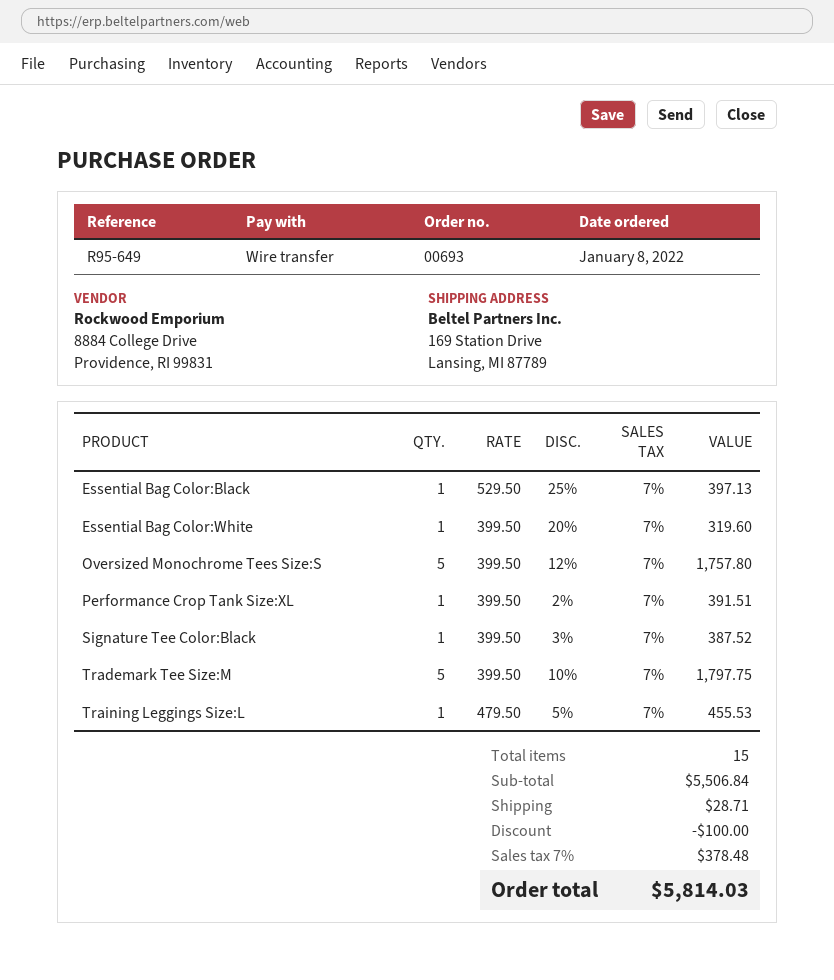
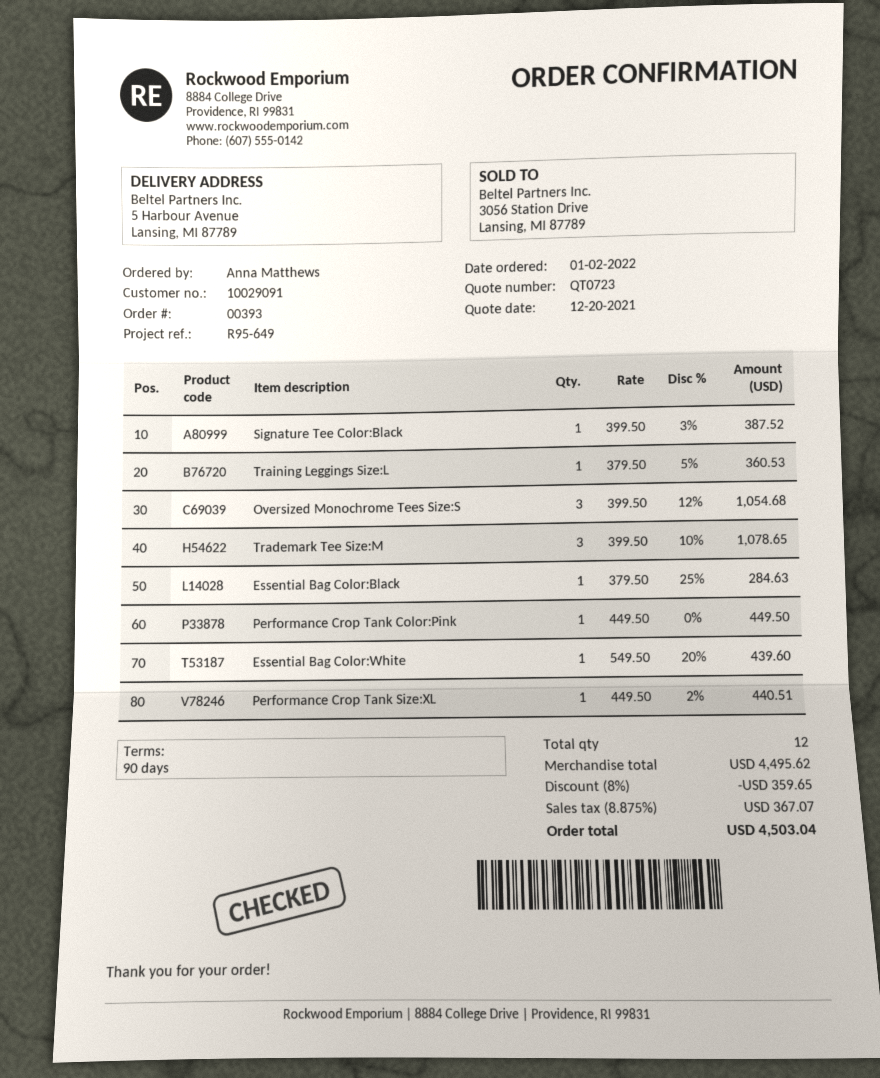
order number: 00693 -> 00393
order date: 2022-01-08 -> 2022-01-02
ship to: 169 Station Drive, Lansing, MI 87789 -> 5 Harbour Avenue, Lansing, MI 87789
Essential Bag Color:Black: 1 x 529.50 - 25% = 397.13 -> 1 x 379.50 - 25% = 284.63
Essential Bag Color:White: 1 x 399.50 - 20% = 319.60 -> 1 x 549.50 - 20% = 439.60
Oversized Monochrome Tees Size:S: 5 x 399.50 - 12% = 1757.80 -> 3 x 399.50 - 12% = 1054.68
Performance Crop Tank Size:XL: 1 x 399.50 - 2% = 391.51 -> 1 x 449.50 - 2% = 440.51
Trademark Tee Size:M: 5 x 399.50 - 10% = 1797.75 -> 3 x 399.50 - 10% = 1078.65
Training Leggings Size:L: 1 x 479.50 - 5% = 455.53 -> 1 x 379.50 - 5% = 360.53
Performance Crop Tank Color:Pink: none -> 1 x 449.50 = 449.50
total quantity: 15 -> 12
subtotal: 5506.84 -> 4495.62
discount: 100.00 -> 359.65
shipping: 28.71 -> none
tax: 7% = 378.48 -> 8.875% = 367.07
total: 5814.03 -> 4503.04

